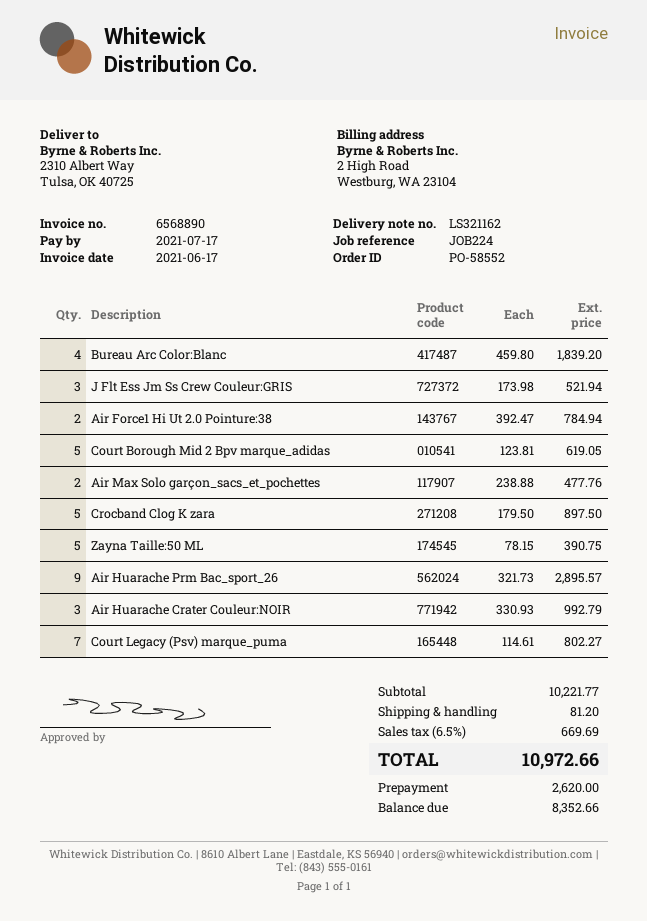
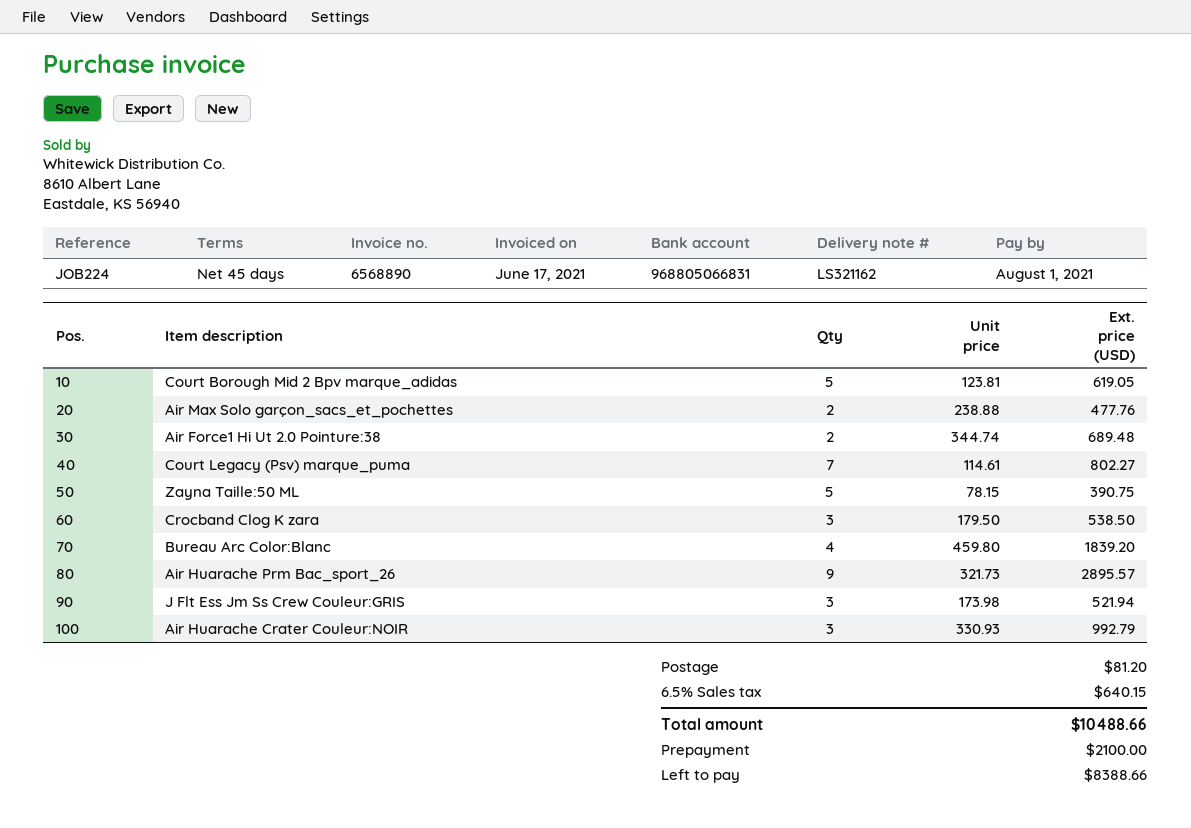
due date: 2021-07-17 -> 2021-08-01
Air Force1 Hi Ut 2.0 Pointure:38: 2 x 392.47 = 784.94 -> 2 x 344.74 = 689.48
Crocband Clog K zara: 5 x 179.50 = 897.50 -> 3 x 179.50 = 538.50
tax: 6.5% = 669.69 -> 6.5% = 640.15
total: 10972.66 -> 10488.66
deposit: 2620.00 -> 2100.00
balance: 8352.66 -> 8388.66

